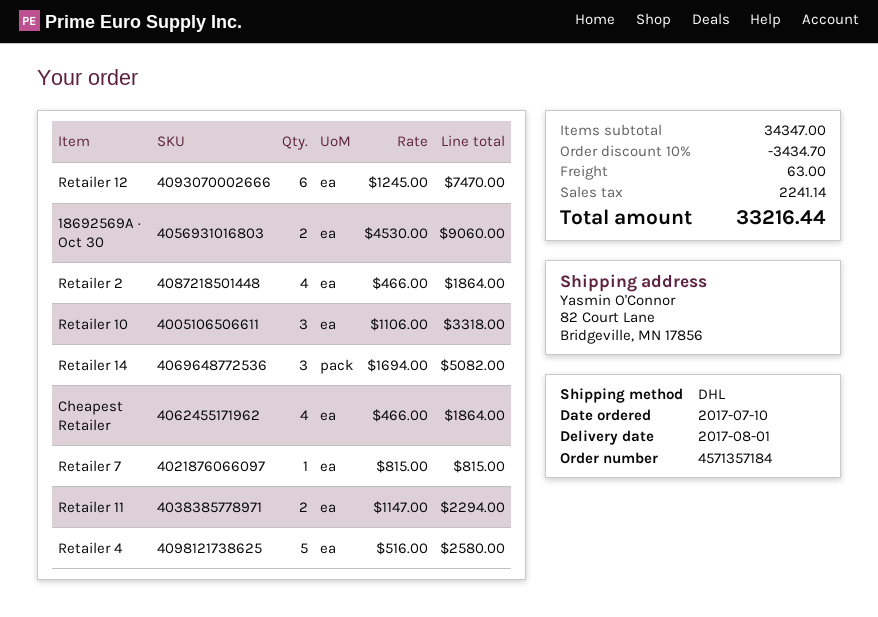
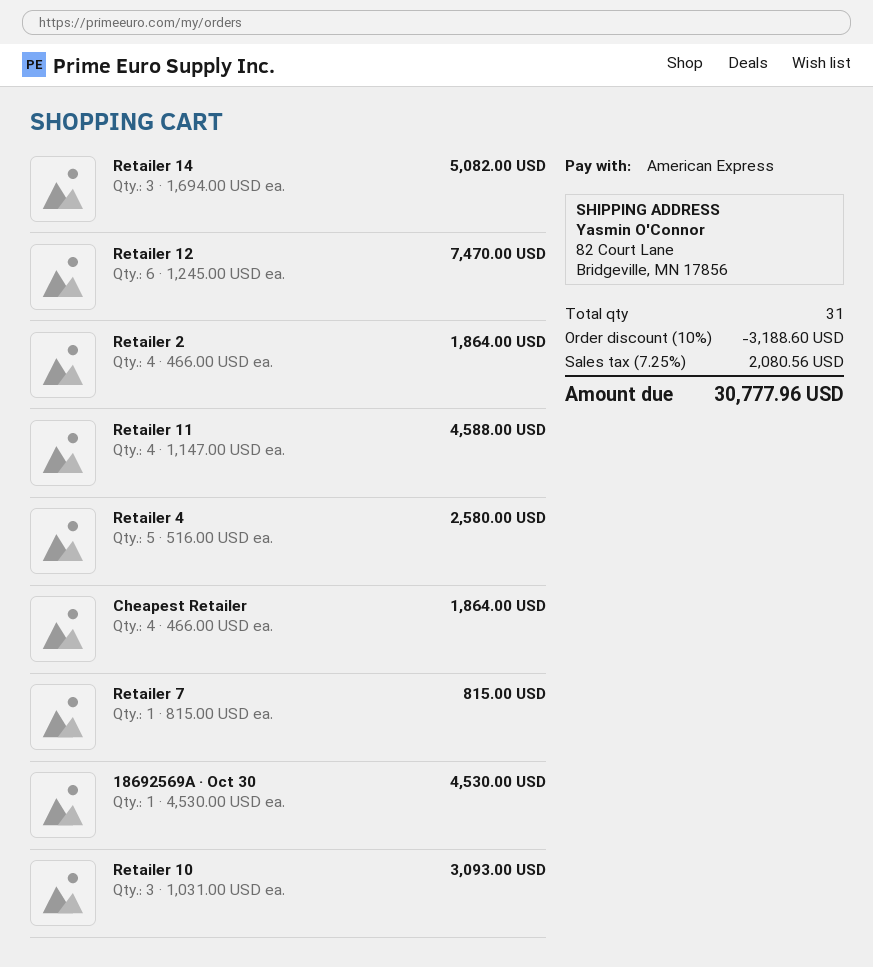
18692569A · Oct 30: 2 x 4530.00 = 9060.00 -> 1 x 4530.00 = 4530.00
Retailer 10: 3 x 1106.00 = 3318.00 -> 3 x 1031.00 = 3093.00
Retailer 11: 2 x 1147.00 = 2294.00 -> 4 x 1147.00 = 4588.00
discount: 10% = 3434.70 -> 10% = 3188.60
shipping: 63.00 -> none
tax: 2241.14 -> 2080.56
total: 33216.44 -> 30777.96

